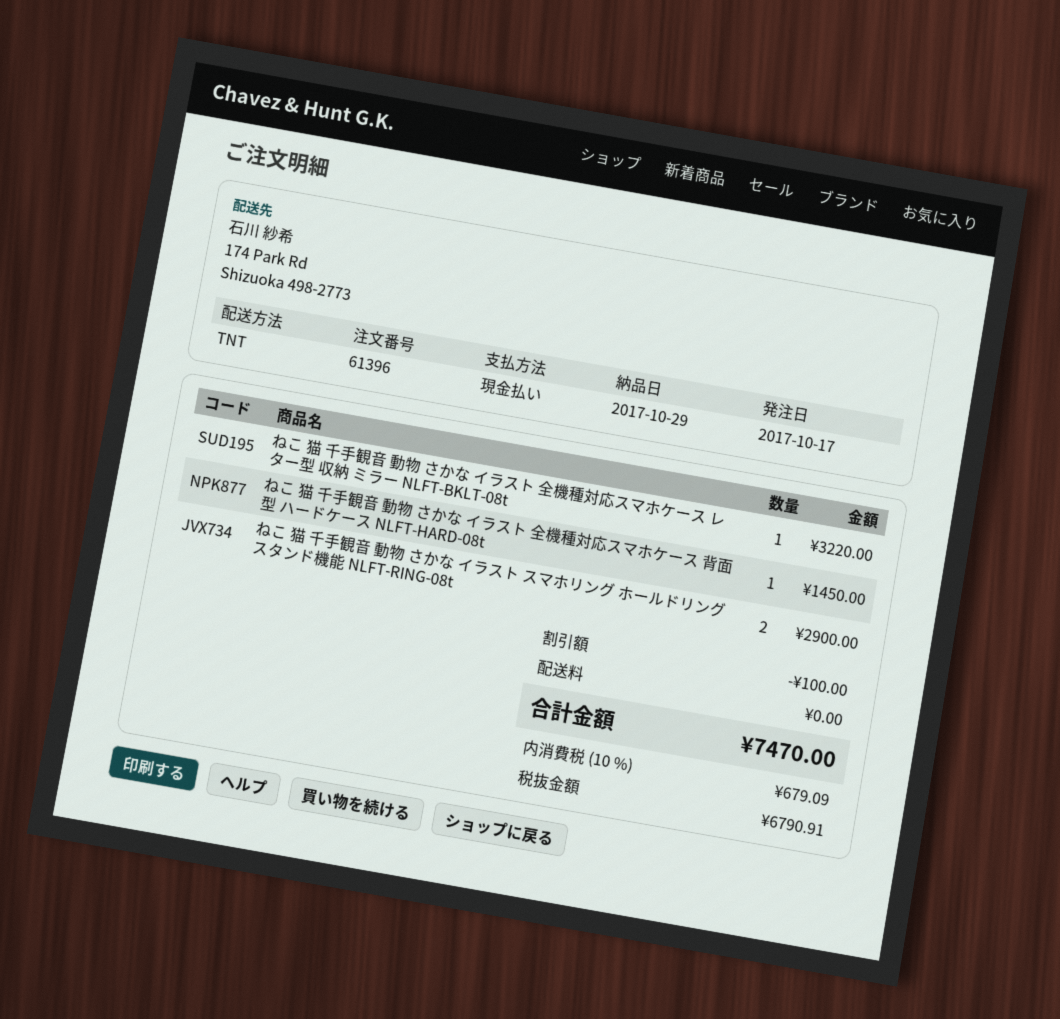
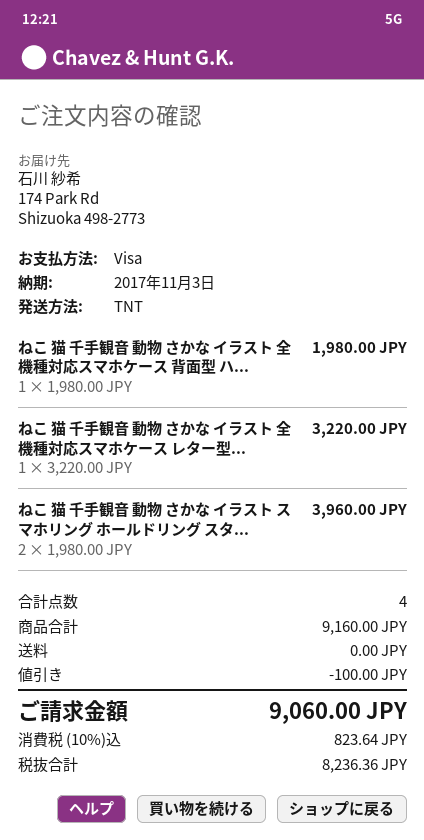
delivery date: 2017-10-29 -> 2017-11-03
payment method: cash -> Visa
ねこ 猫 千手観音 動物 さかな イラスト 全機種対応スマホケース 背面型 ハードケース NLFT-HARD-08t: 1 for 1450.00 -> 1 for 1980.00
ねこ 猫 千手観音 動物 さかな イラスト スマホリング ホールドリング スタンド機能 NLFT-RING-08t: 2 for 2900.00 -> 2 for 3960.00
net: 6790.91 -> 8236.36
tax: 10% = 679.09 -> 10% = 823.64
total: 7470.00 -> 9060.00

